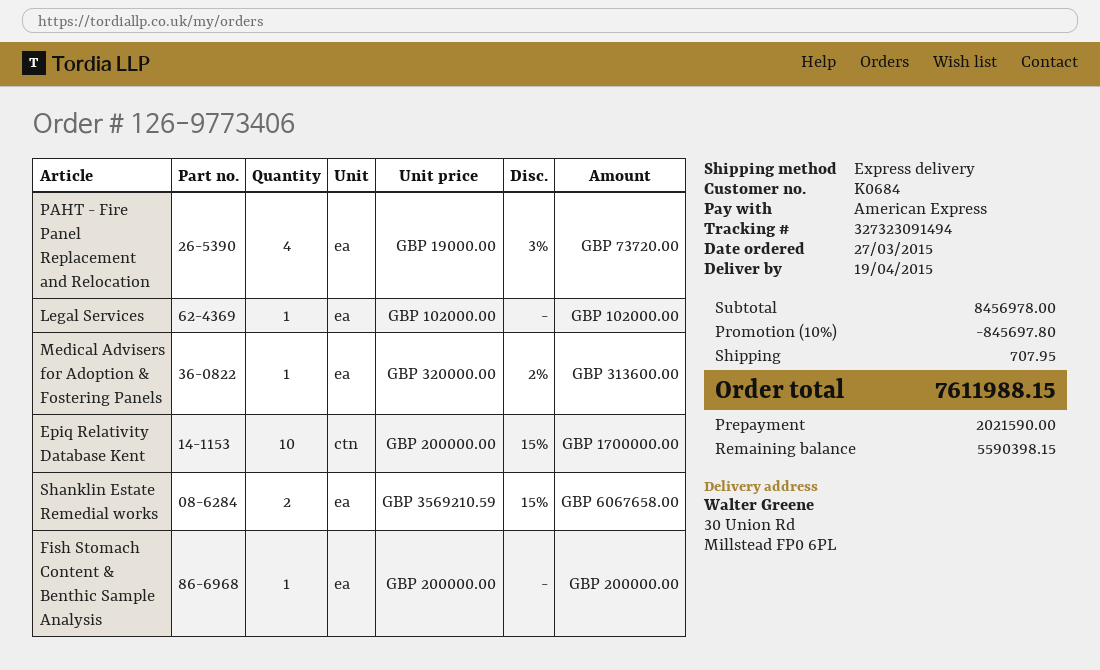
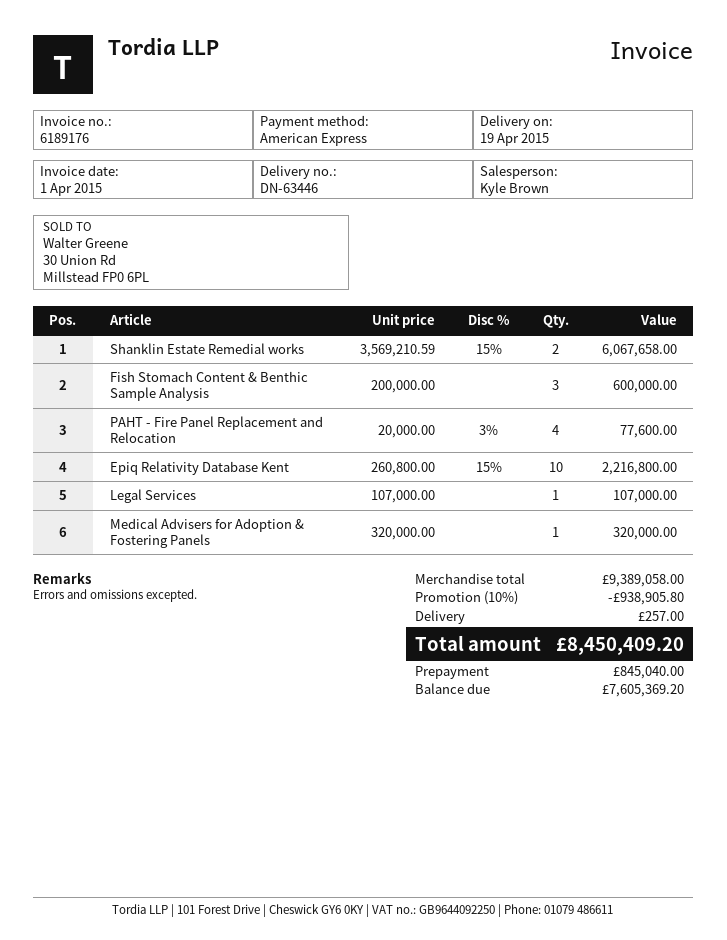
PAHT - Fire Panel Replacement and Relocation: 4 x 19000.00 - 3% = 73720.00 -> 4 x 20000.00 - 3% = 77600.00
Legal Services: 1 x 102000.00 = 102000.00 -> 1 x 107000.00 = 107000.00
Medical Advisers for Adoption & Fostering Panels: 1 x 320000.00 - 2% = 313600.00 -> 1 x 320000.00 = 320000.00
Epiq Relativity Database Kent: 10 x 200000.00 - 15% = 1700000.00 -> 10 x 260800.00 - 15% = 2216800.00
Fish Stomach Content & Benthic Sample Analysis: 1 x 200000.00 = 200000.00 -> 3 x 200000.00 = 600000.00
subtotal: 8456978.00 -> 9389058.00
discount: 10% = 845697.80 -> 10% = 938905.80
shipping: 707.95 -> 257.00
total: 7611988.15 -> 8450409.20
deposit: 2021590.00 -> 845040.00
balance: 5590398.15 -> 7605369.20

